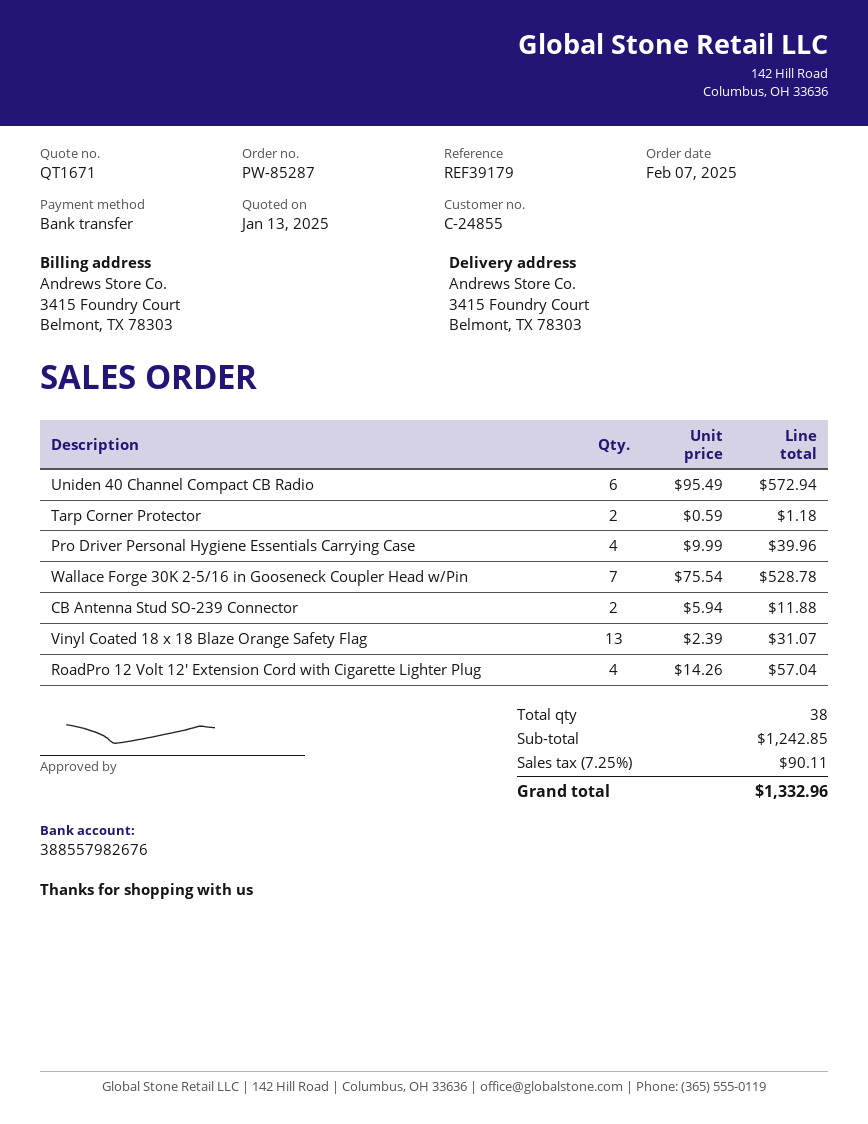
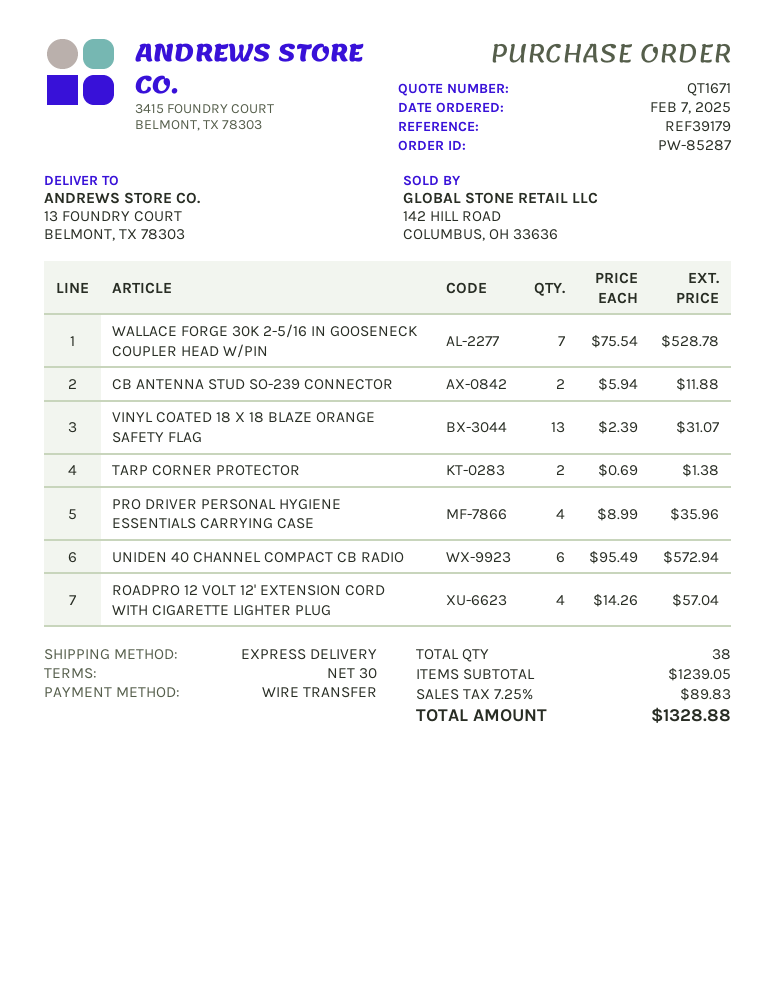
ship to: 3415 Foundry Court, Belmont, TX 78303 -> 13 FOUNDRY COURT, BELMONT, TX 78303
Tarp Corner Protector: 2 x 0.59 = 1.18 -> 2 x 0.69 = 1.38
Pro Driver Personal Hygiene Essentials Carrying Case: 4 x 9.99 = 39.96 -> 4 x 8.99 = 35.96
subtotal: 1242.85 -> 1239.05
tax: 7.25% = 90.11 -> 7.25% = 89.83
total: 1332.96 -> 1328.88

